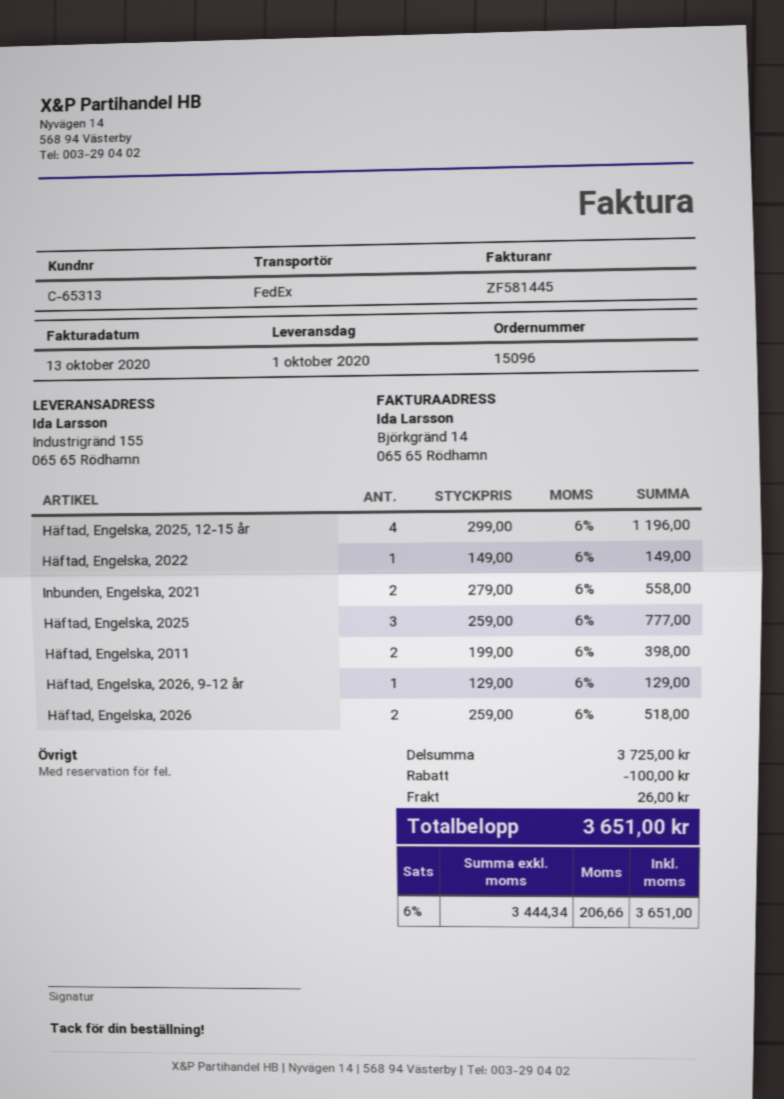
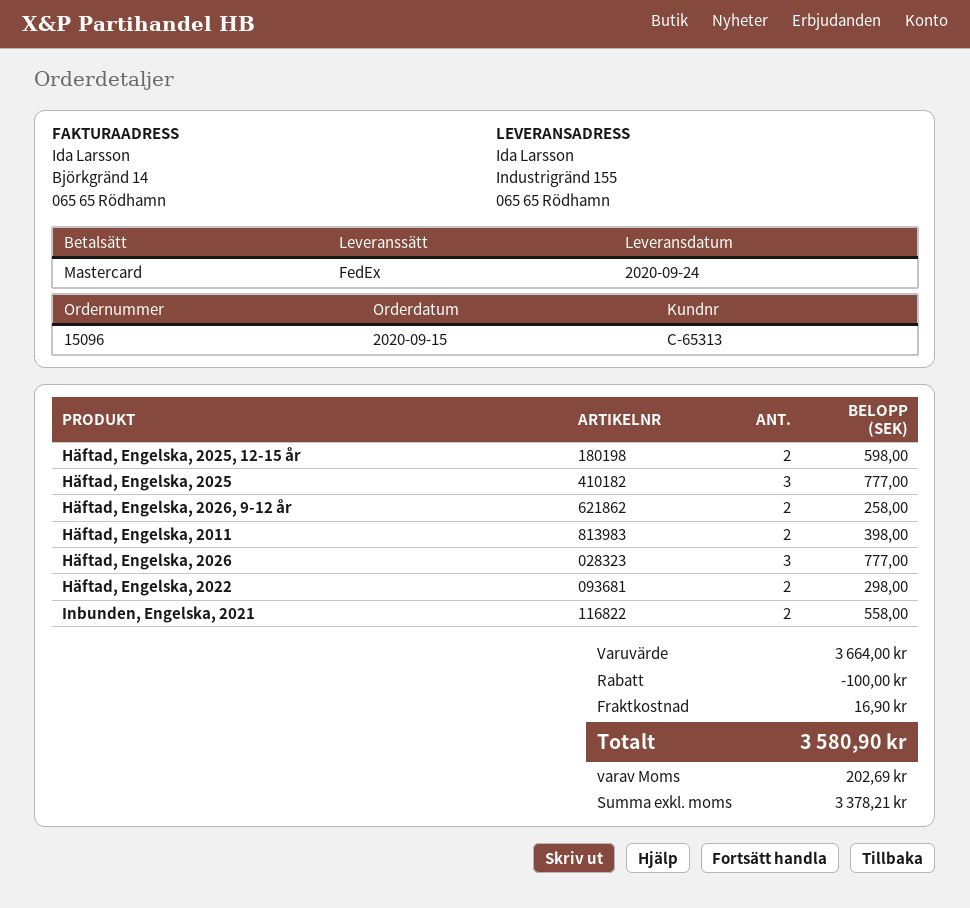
delivery date: 2020-10-01 -> 2020-09-24
Häftad, Engelska, 2025, 12-15 år: 4 for 1196.00 -> 2 for 598.00
Häftad, Engelska, 2022: 1 for 149.00 -> 2 for 298.00
Häftad, Engelska, 2026, 9-12 år: 1 for 129.00 -> 2 for 258.00
Häftad, Engelska, 2026: 2 for 518.00 -> 3 for 777.00
subtotal: 3725.00 -> 3664.00
shipping: 26.00 -> 16.90
net: 3444.34 -> 3378.21
tax: 206.66 -> 202.69
total: 3651.00 -> 3580.90

